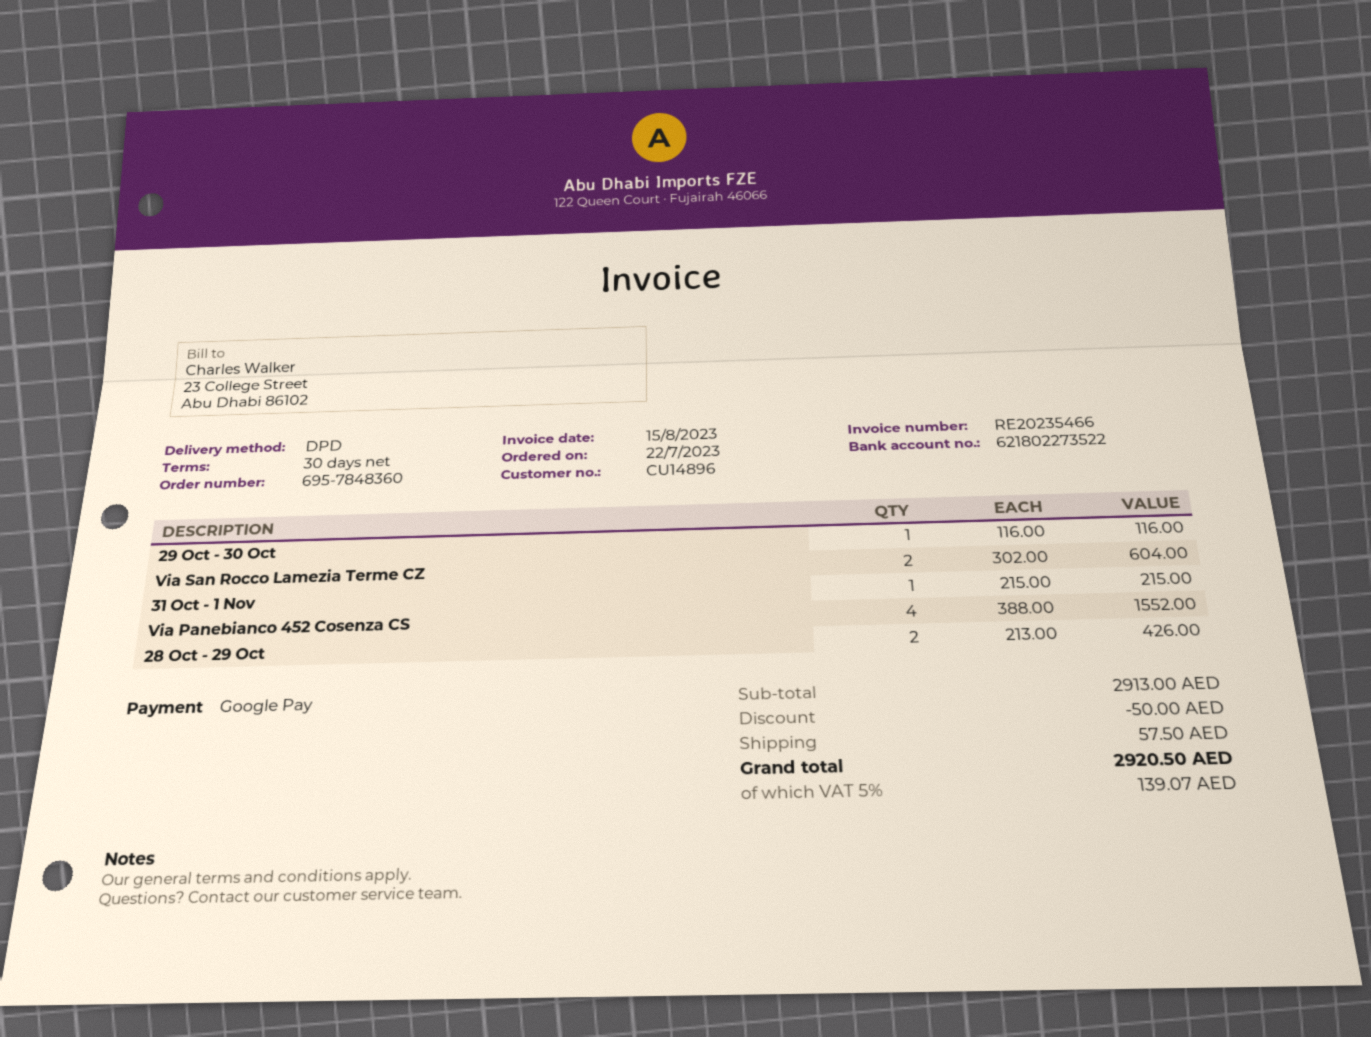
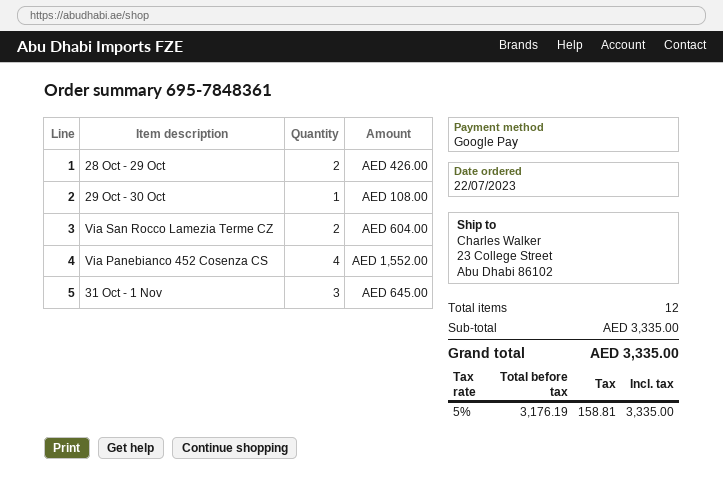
order number: 695-7848360 -> 695-7848361
29 Oct - 30 Oct: 1 for 116.00 -> 1 for 108.00
31 Oct - 1 Nov: 1 for 215.00 -> 3 for 645.00
subtotal: 2913.00 -> 3335.00
discount: 50.00 -> none
shipping: 57.50 -> none
tax: 5% = 139.07 -> 5% = 158.81
total: 2920.50 -> 3335.00

